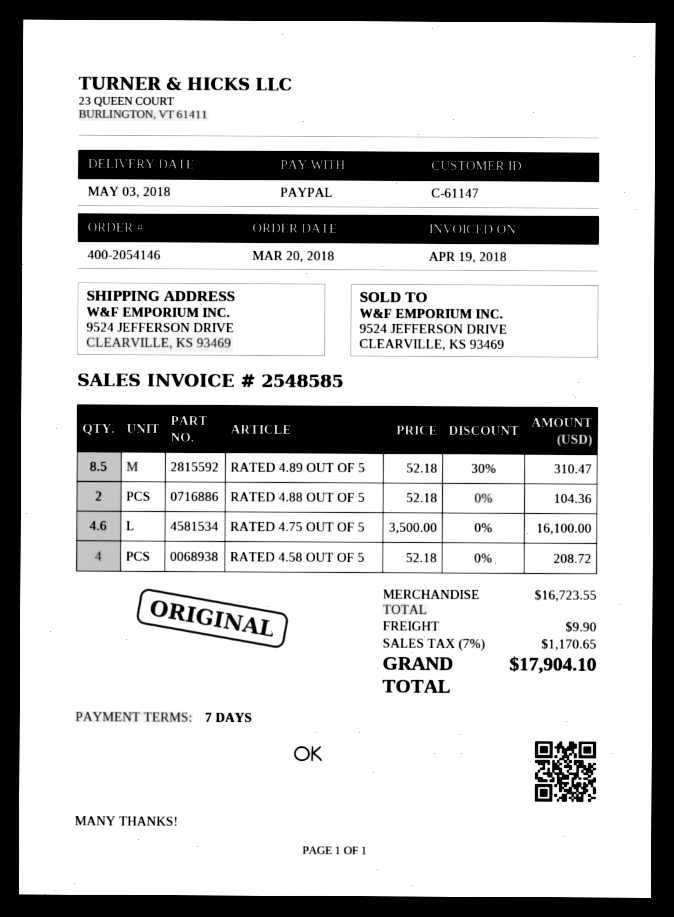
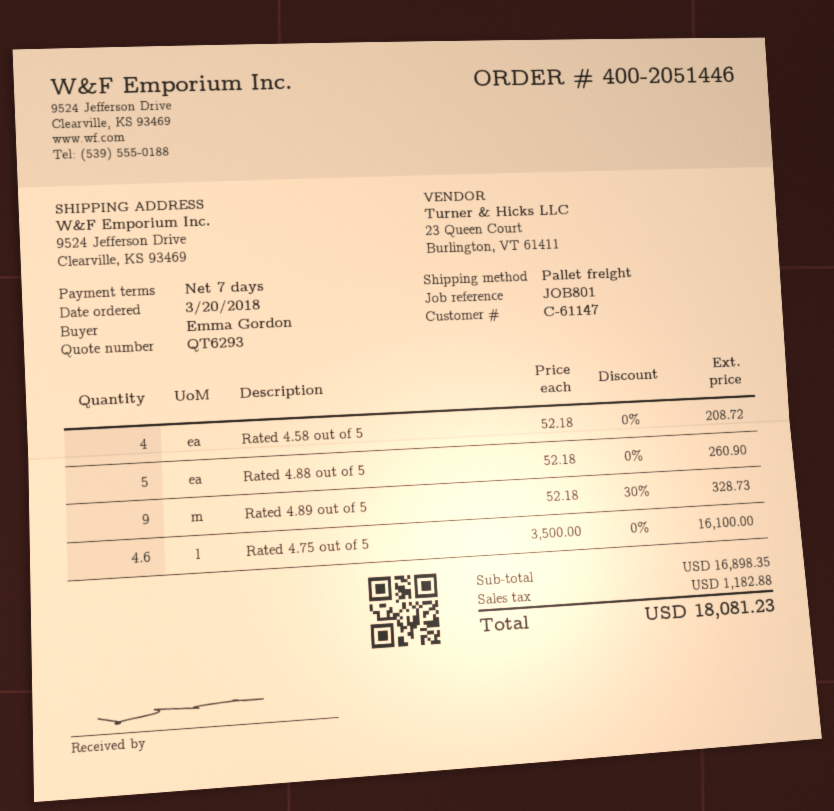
order number: 400-2054146 -> 400-2051446
RATED 4.89 OUT OF 5: 8.5 x 52.18 - 30% = 310.47 -> 9 x 52.18 - 30% = 328.73
RATED 4.88 OUT OF 5: 2 x 52.18 = 104.36 -> 5 x 52.18 = 260.90
subtotal: 16723.55 -> 16898.35
shipping: 9.90 -> none
tax: 1170.65 -> 1182.88
total: 17904.10 -> 18081.23

